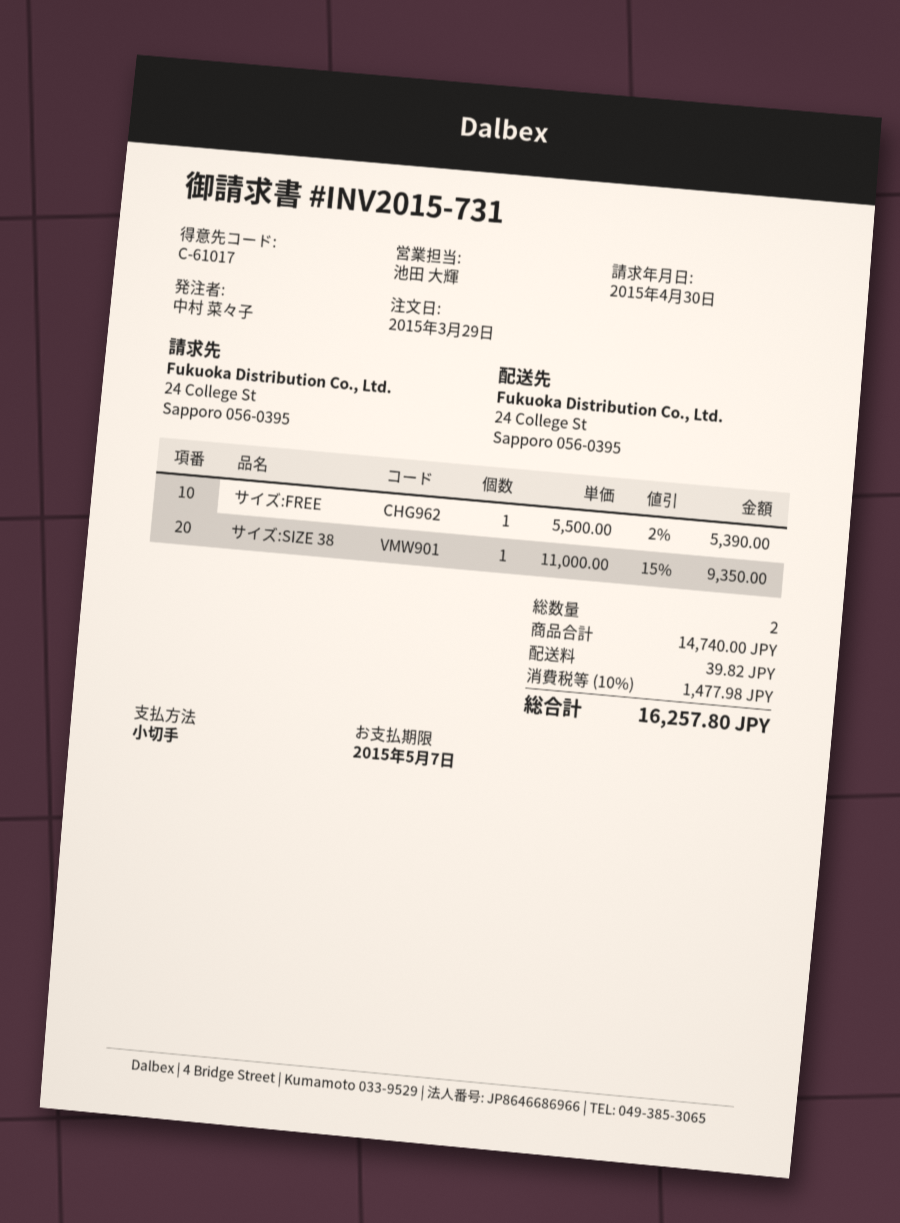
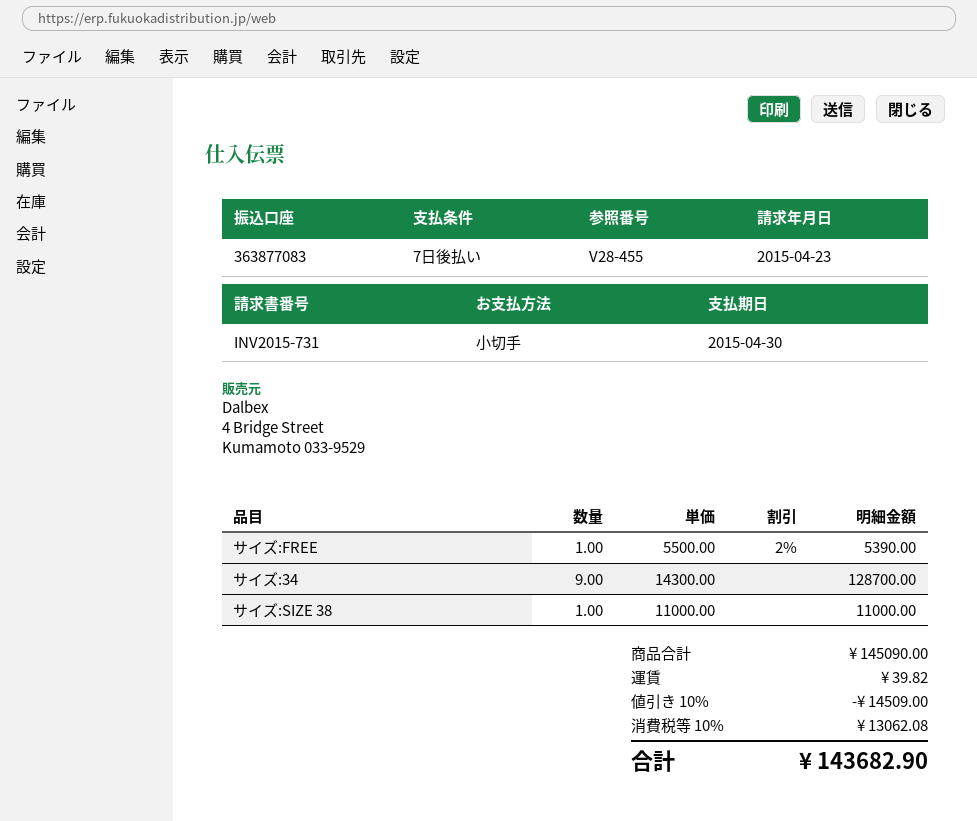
invoice date: 2015-04-30 -> 2015-04-23
due date: 2015-05-07 -> 2015-04-30
サイズ:SIZE 38: 1 x 11000.00 - 15% = 9350.00 -> 1 x 11000.00 = 11000.00
サイズ:34: none -> 9 x 14300.00 = 128700.00
subtotal: 14740.00 -> 145090.00
discount: none -> 10% = 14509.00
tax: 10% = 1477.98 -> 10% = 13062.08
total: 16257.80 -> 143682.90

